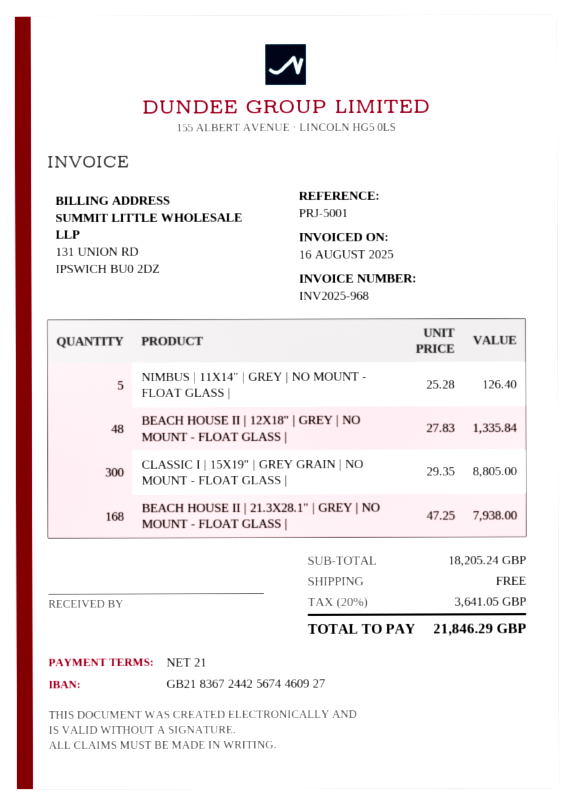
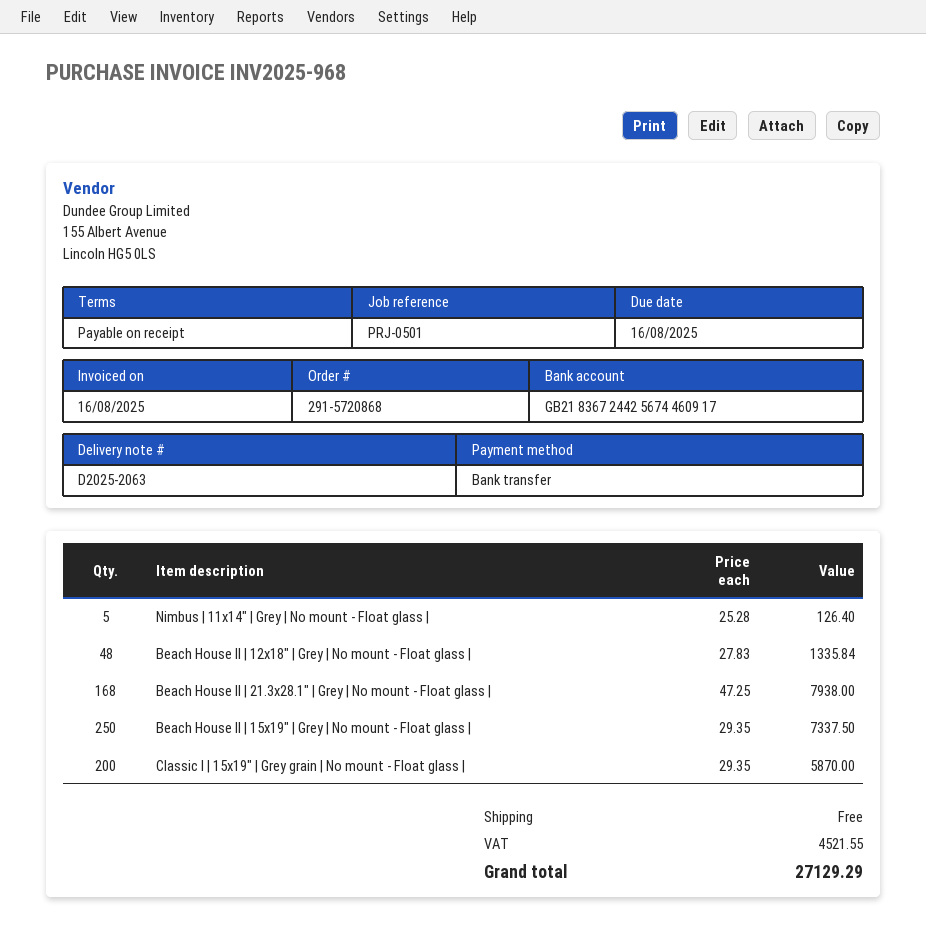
payment terms: 21 days -> on receipt
reference: PRJ-5001 -> PRJ-0501
bank account: GB21836724425674460927 -> GB21836724425674460917
CLASSIC I | 15X19" | GREY GRAIN | NO MOUNT - FLOAT GLASS |: 300 x 29.35 = 8805.00 -> 200 x 29.35 = 5870.00
Beach House II | 15x19" | Grey | No mount - Float glass |: none -> 250 x 29.35 = 7337.50
tax: 3641.05 -> 4521.55
total: 21846.29 -> 27129.29

